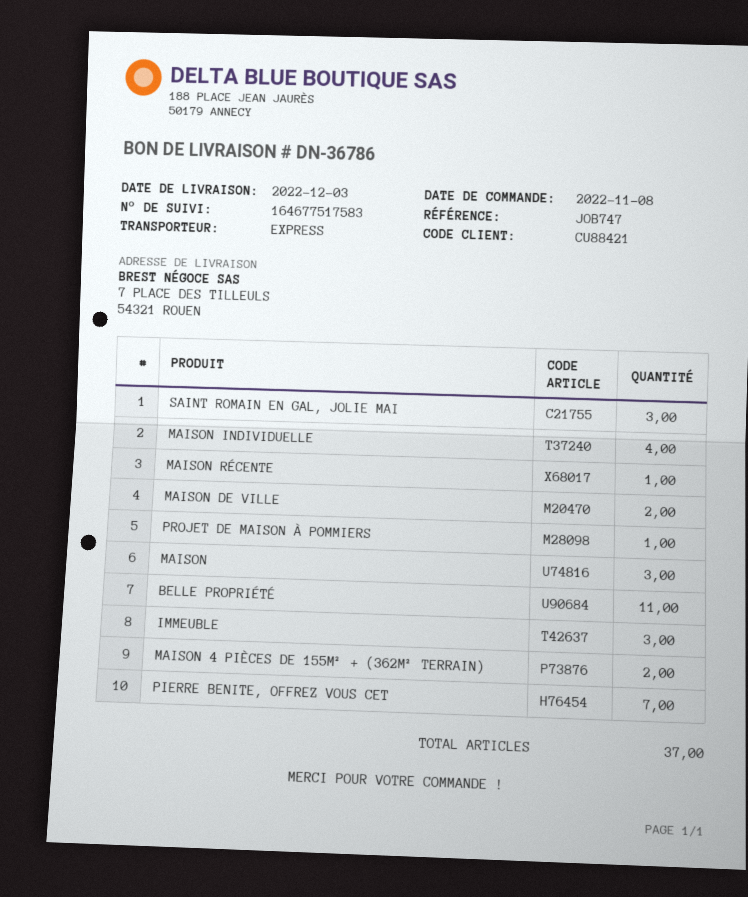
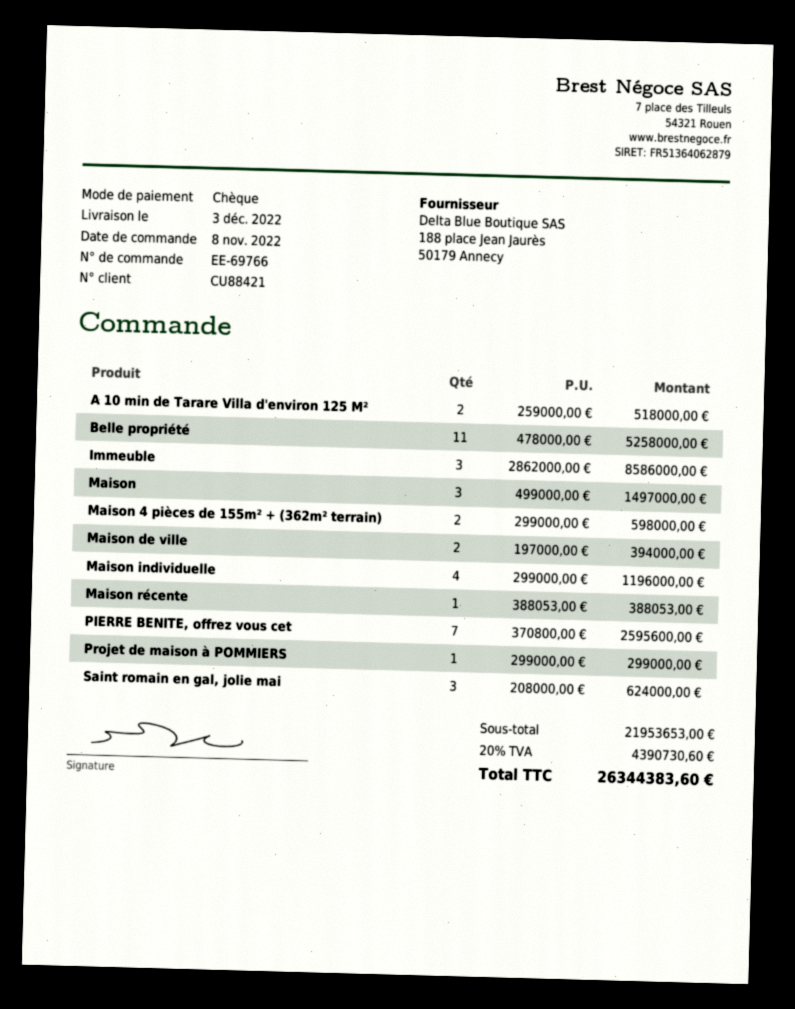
A 10 min de Tarare Villa d'environ 125 M²: none -> 2

